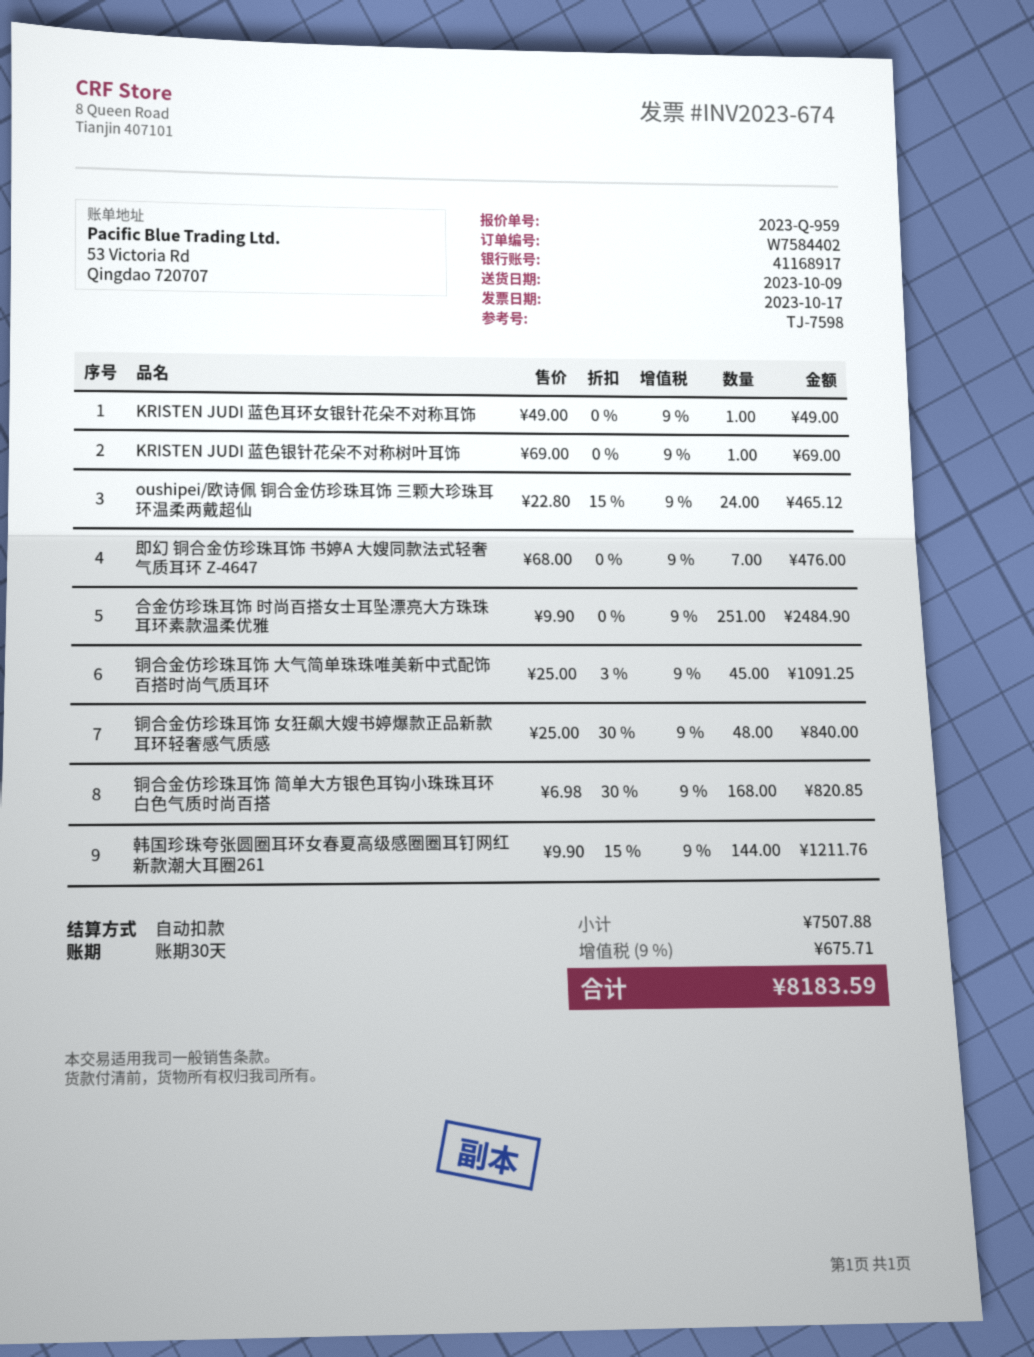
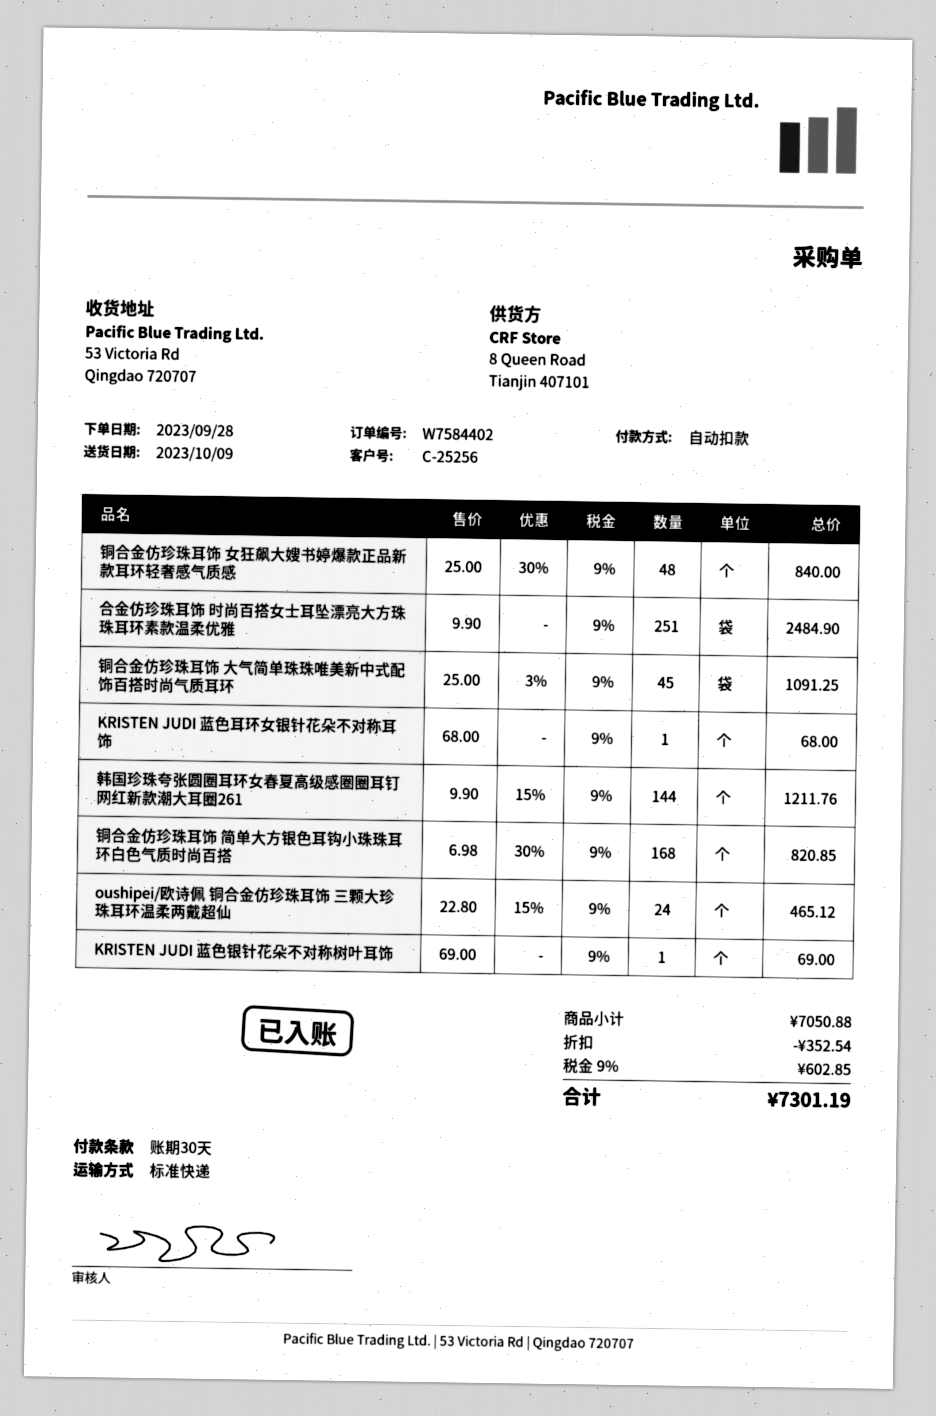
KRISTEN JUDI 蓝色耳环女银针花朵不对称耳饰: 1 x 49.00 = 49.00 -> 1 x 68.00 = 68.00
即幻 铜合金仿珍珠耳饰 书婷A 大嫂同款法式轻奢气质耳环 Z-4647: 7 x 68.00 = 476.00 -> none
subtotal: 7507.88 -> 7050.88
discount: none -> 352.54
tax: 9% = 675.71 -> 9% = 602.85
total: 8183.59 -> 7301.19

